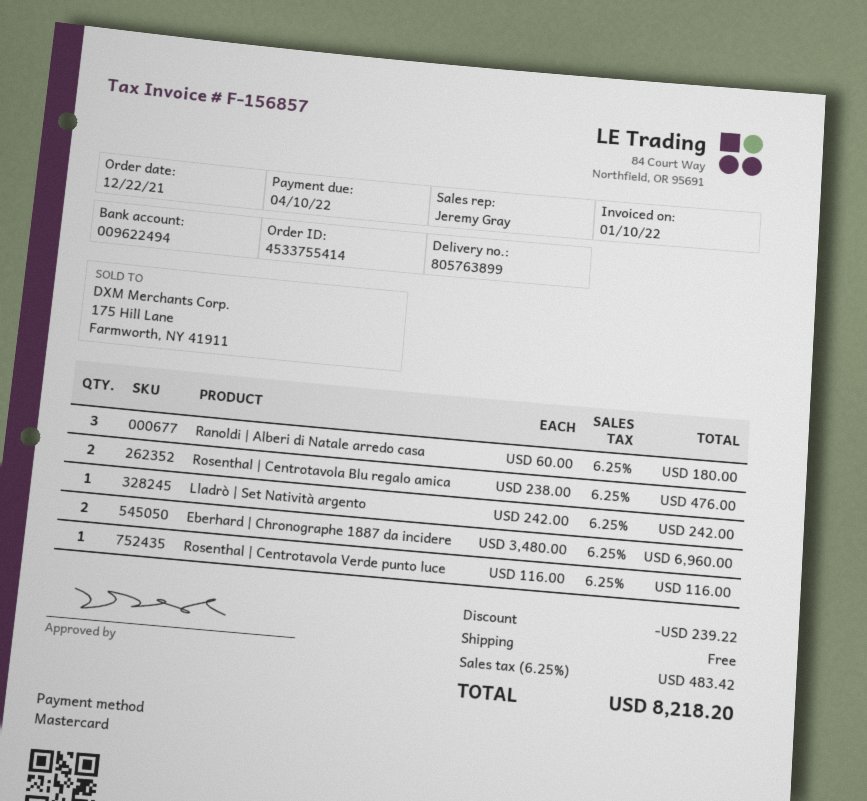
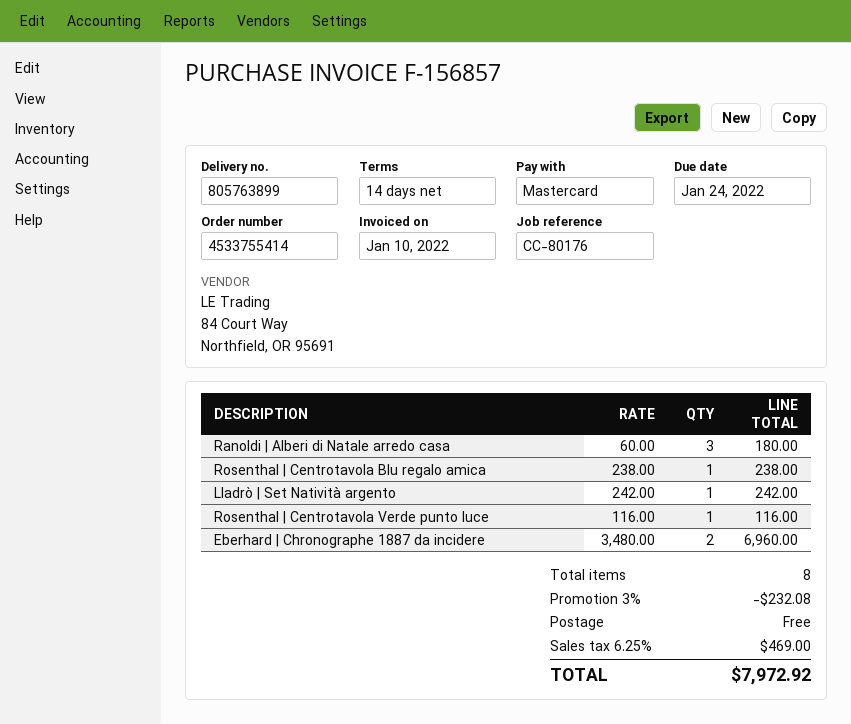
due date: 2022-04-10 -> 2022-01-24
Rosenthal | Centrotavola Blu regalo amica: 2 x 238.00 = 476.00 -> 1 x 238.00 = 238.00
discount: 239.22 -> 232.08
tax: 6.25% = 483.42 -> 6.25% = 469.00
total: 8218.20 -> 7972.92

